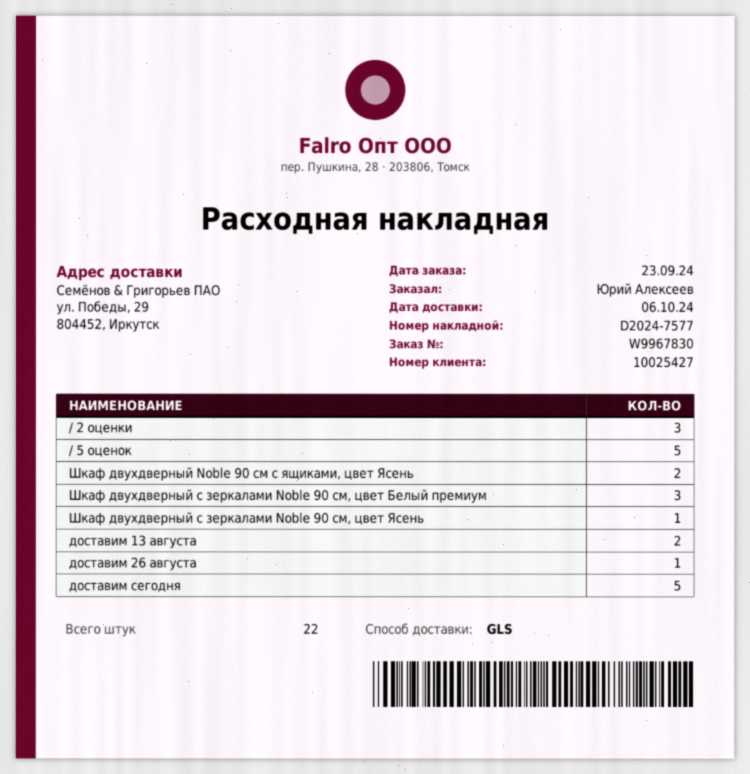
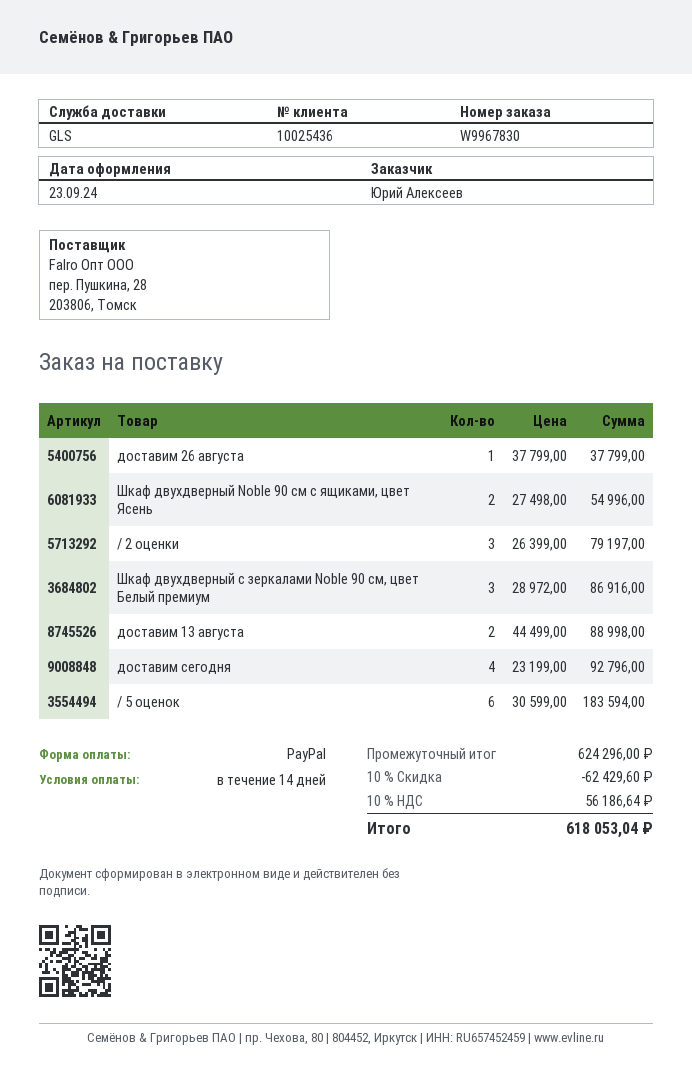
customer number: 10025427 -> 10025436
/ 5 оценок: 5 -> 6
Шкаф двухдверный с зеркалами Noble 90 см, цвет Ясень: 1 -> none
доставим сегодня: 5 -> 4

